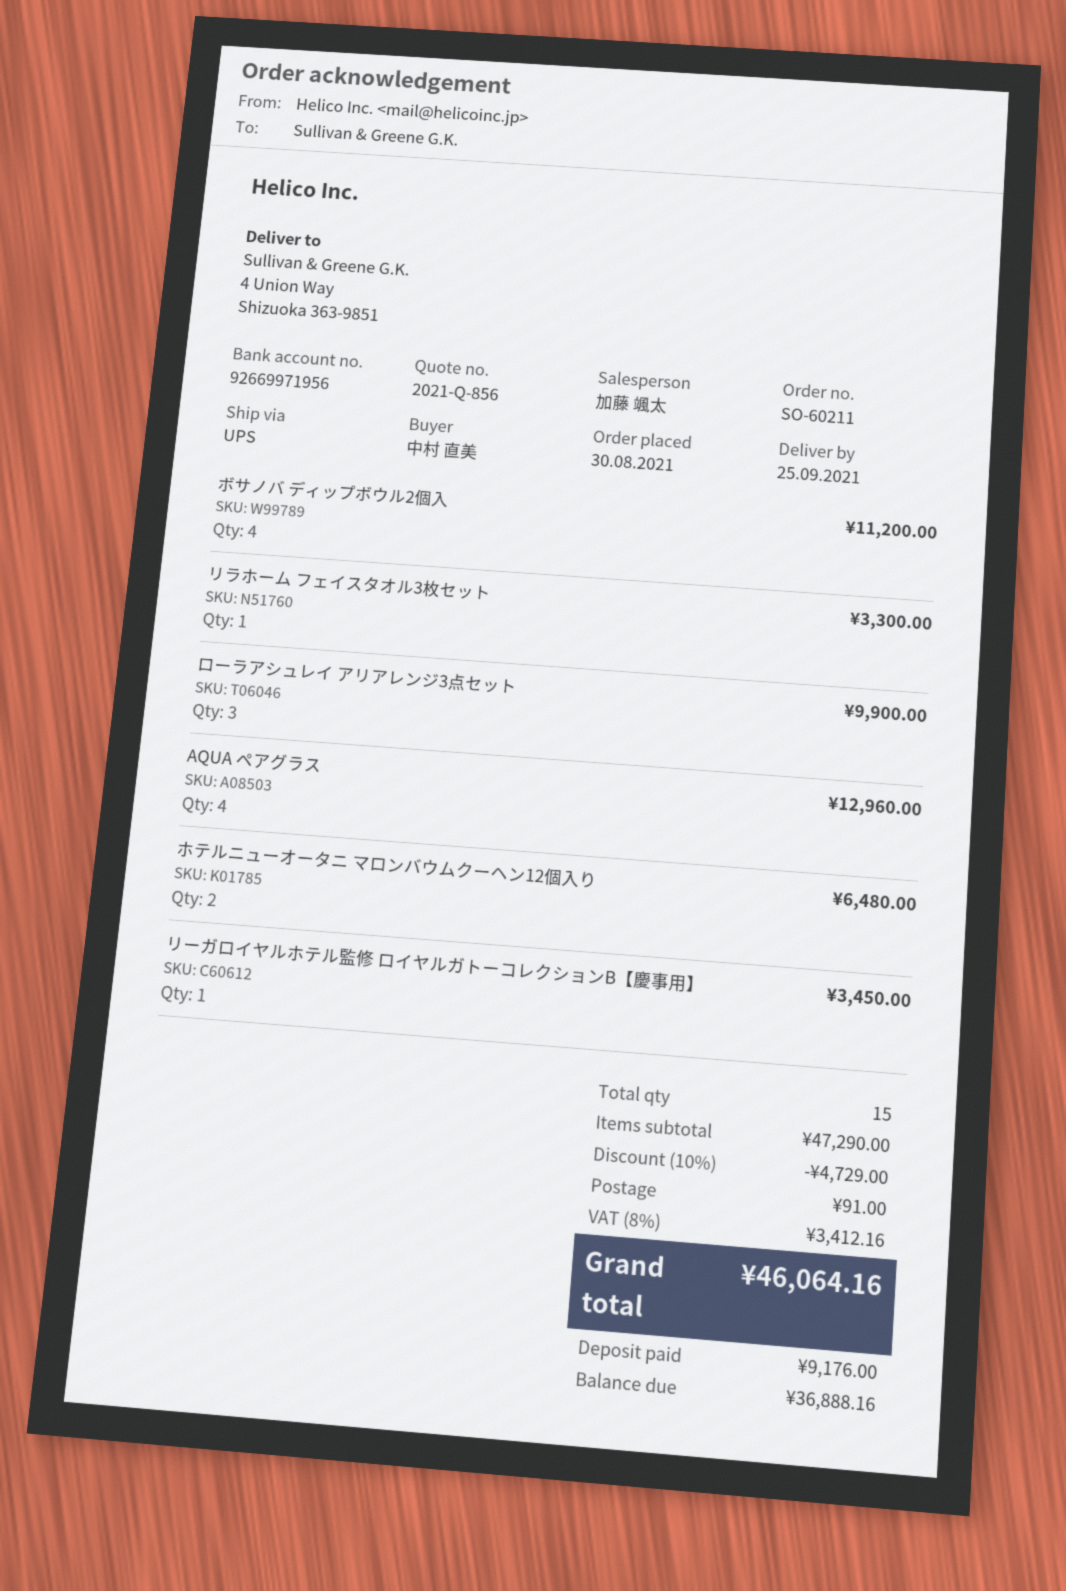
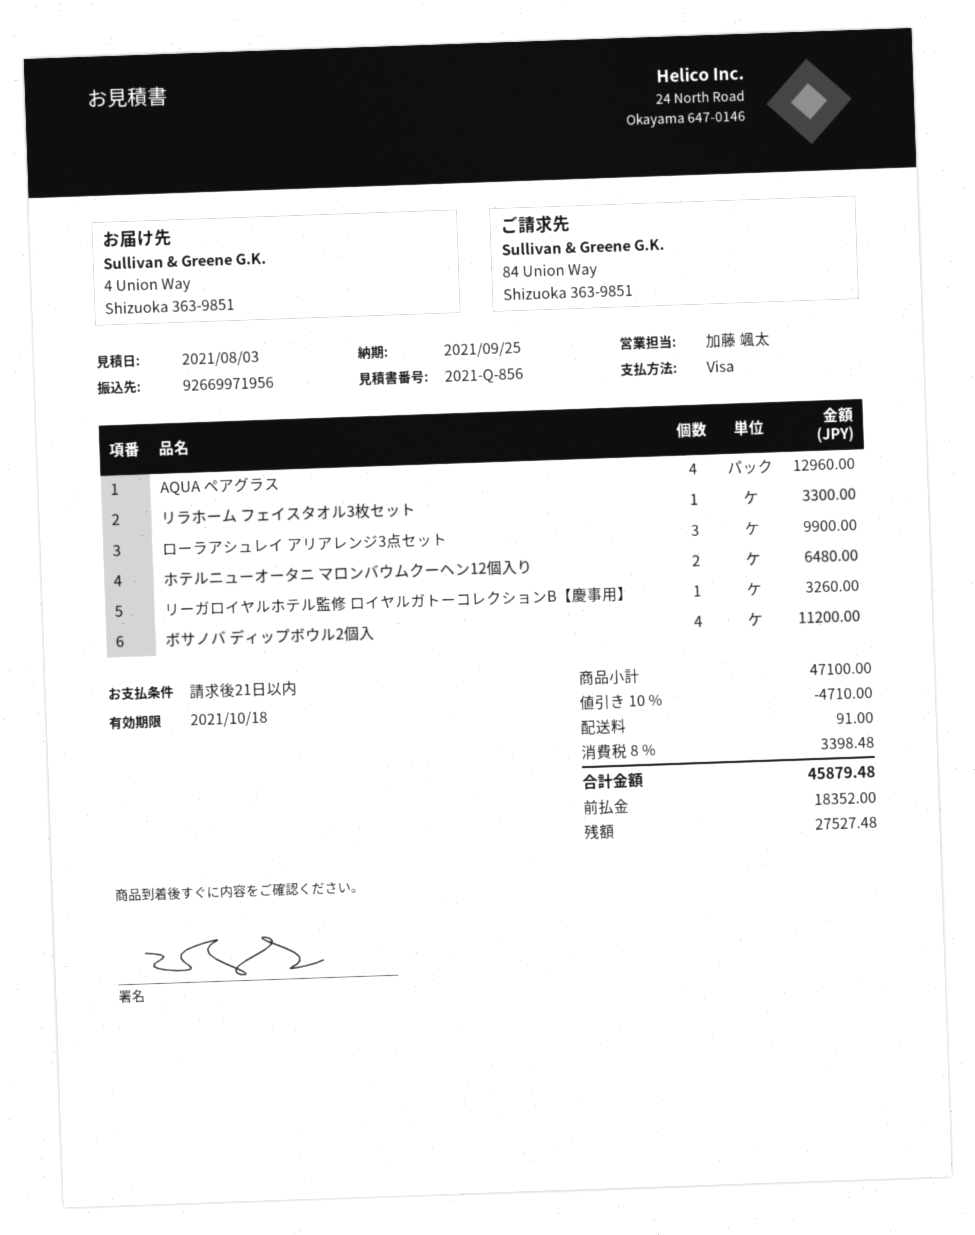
リーガロイヤルホテル監修 ロイヤルガトーコレクションB【慶事用】: 1 for 3450.00 -> 1 for 3260.00
subtotal: 47290.00 -> 47100.00
discount: 10% = 4729.00 -> 10% = 4710.00
tax: 8% = 3412.16 -> 8% = 3398.48
total: 46064.16 -> 45879.48
deposit: 9176.00 -> 18352.00
balance: 36888.16 -> 27527.48

